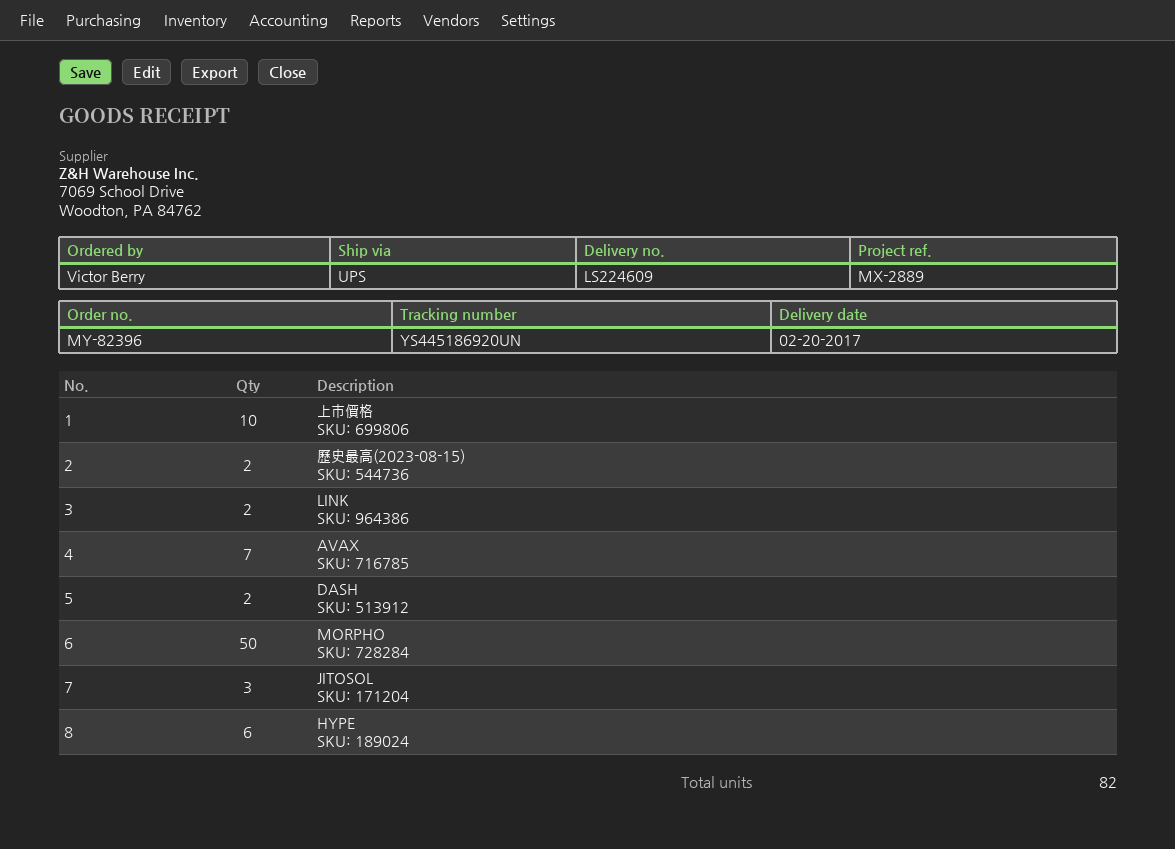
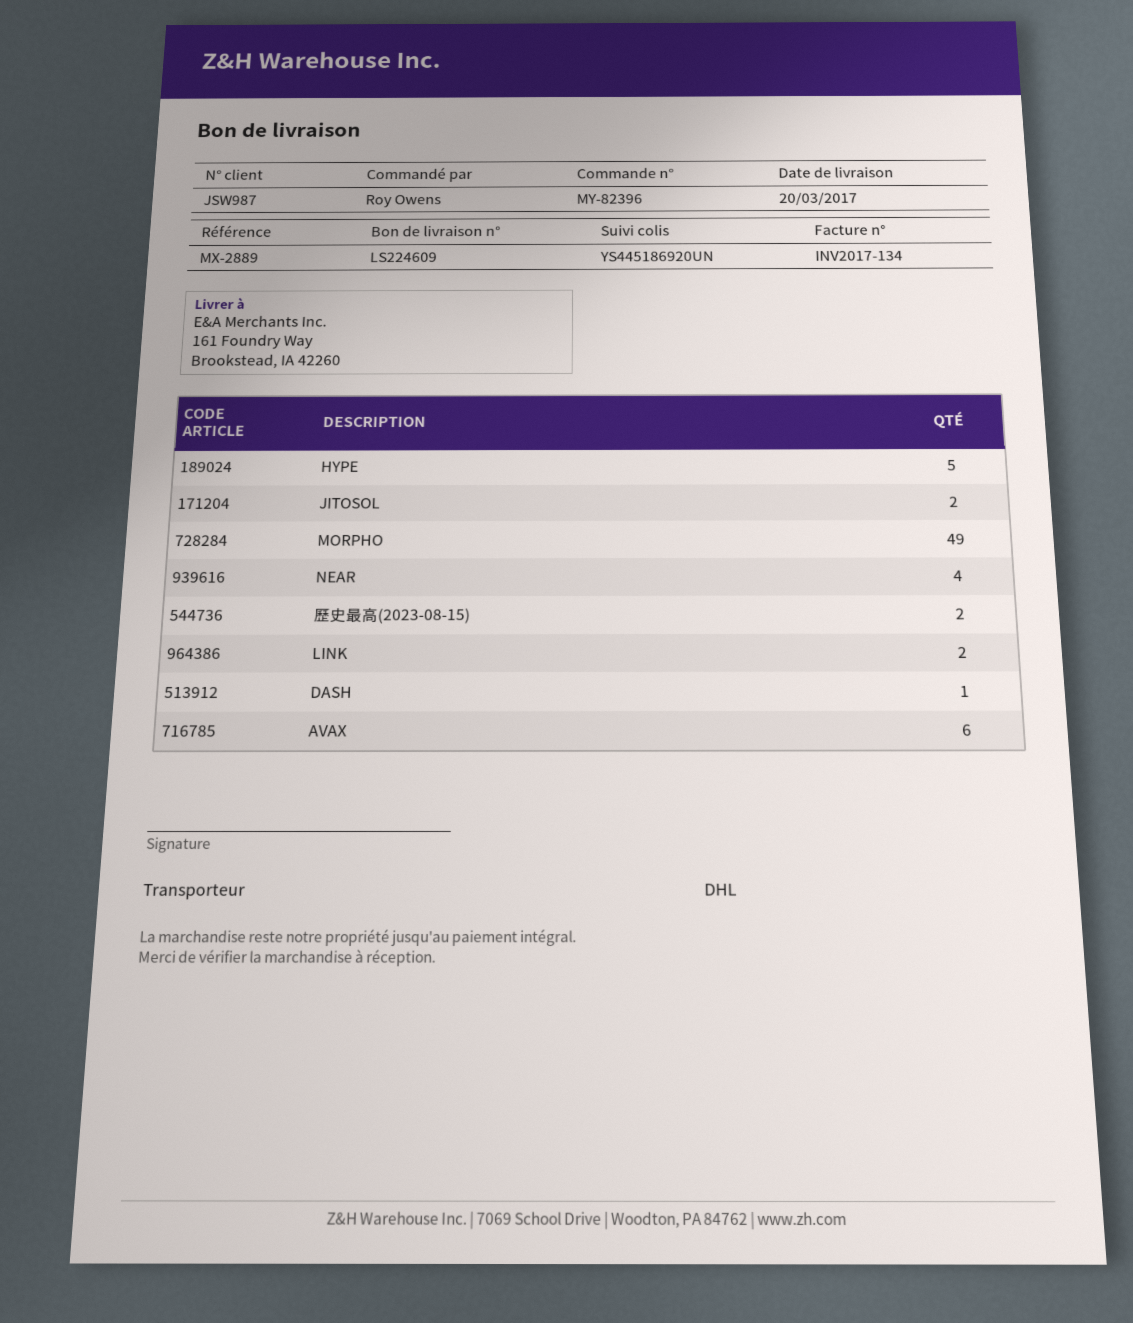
delivery date: 2017-02-20 -> 2017-03-20
ordered by: Victor Berry -> Roy Owens
shipping method: UPS -> DHL
上市價格: 10 -> none
AVAX: 7 -> 6
DASH: 2 -> 1
MORPHO: 50 -> 49
JITOSOL: 3 -> 2
HYPE: 6 -> 5
NEAR: none -> 4

